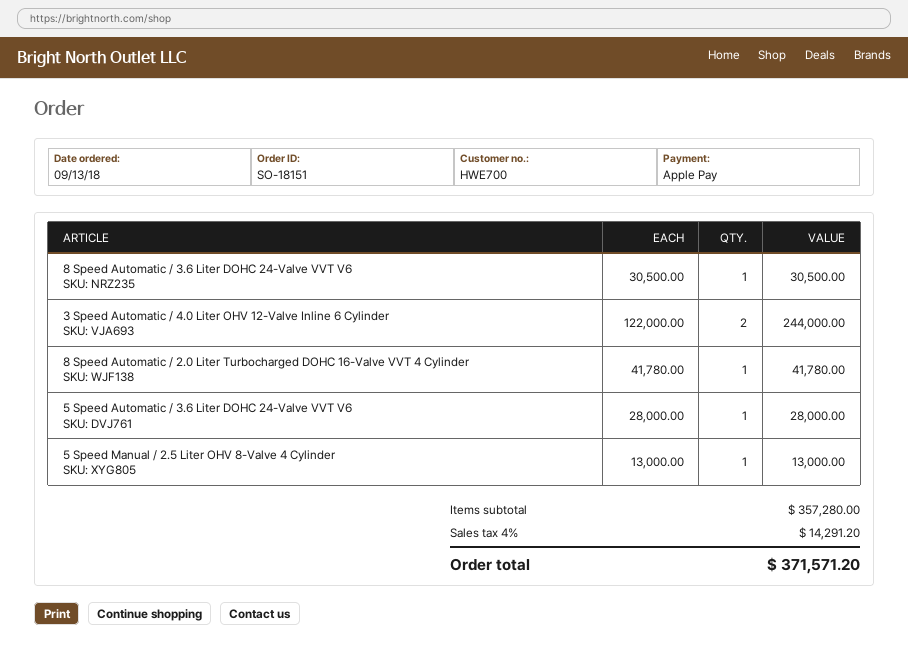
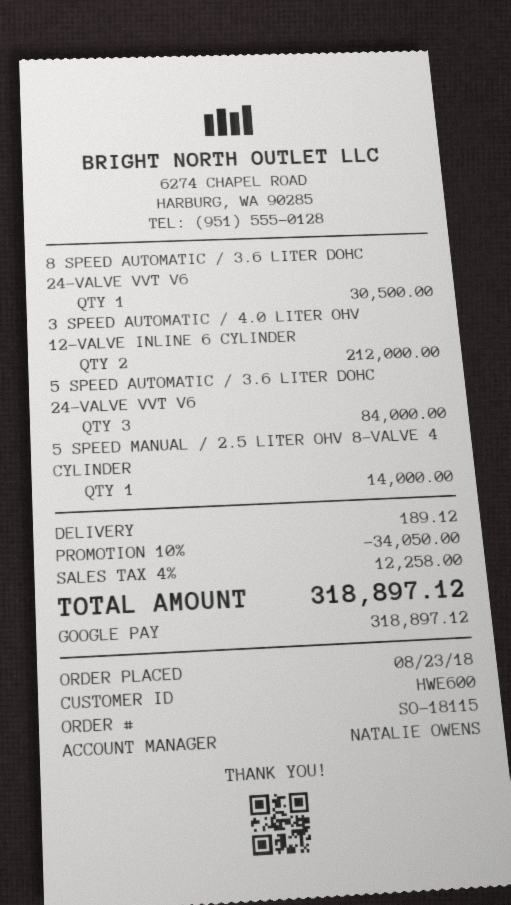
order number: SO-18151 -> SO-18115
order date: 2018-09-13 -> 2018-08-23
customer number: HWE700 -> HWE600
payment method: Apple Pay -> Google Pay
3 Speed Automatic / 4.0 Liter OHV 12-Valve Inline 6 Cylinder: 2 for 244000.00 -> 2 for 212000.00
8 Speed Automatic / 2.0 Liter Turbocharged DOHC 16-Valve VVT 4 Cylinder: 1 for 41780.00 -> none
5 Speed Automatic / 3.6 Liter DOHC 24-Valve VVT V6: 1 for 28000.00 -> 3 for 84000.00
5 Speed Manual / 2.5 Liter OHV 8-Valve 4 Cylinder: 1 for 13000.00 -> 1 for 14000.00
discount: none -> 10% = 34050.00
shipping: none -> 189.12
tax: 4% = 14291.20 -> 4% = 12258.00
total: 371571.20 -> 318897.12

